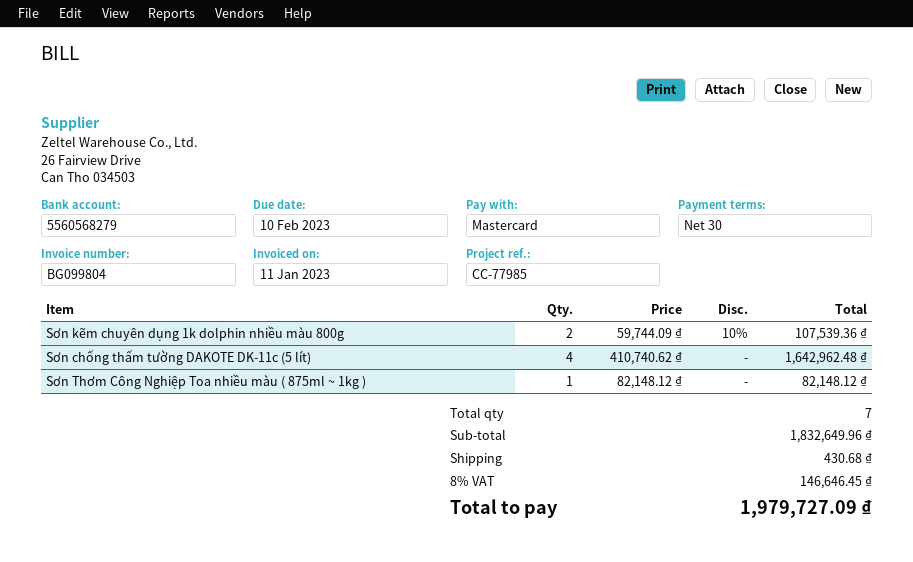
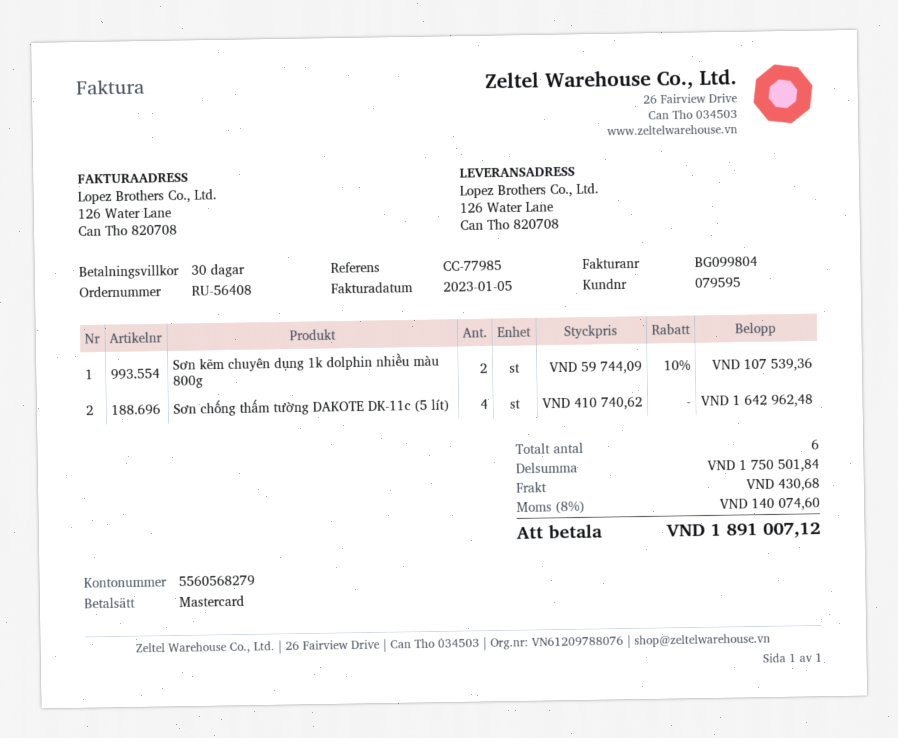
invoice date: 2023-01-11 -> 2023-01-05
Sơn Thơm Công Nghiệp Toa nhiều màu ( 875ml ~ 1kg ): 1 x 82148.12 = 82148.12 -> none
total quantity: 7 -> 6
subtotal: 1832649.96 -> 1750501.84
tax: 8% = 146646.45 -> 8% = 140074.60
total: 1979727.09 -> 1891007.12

